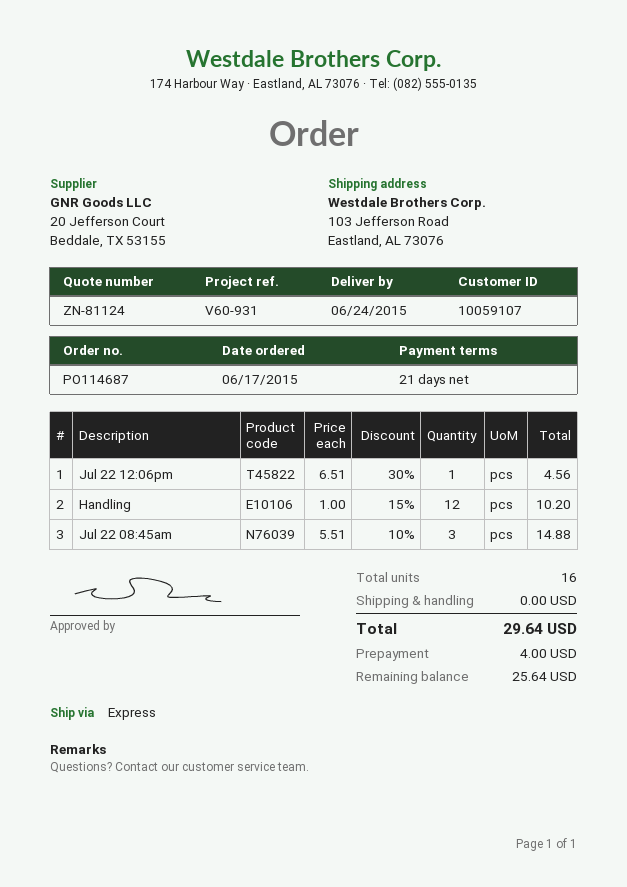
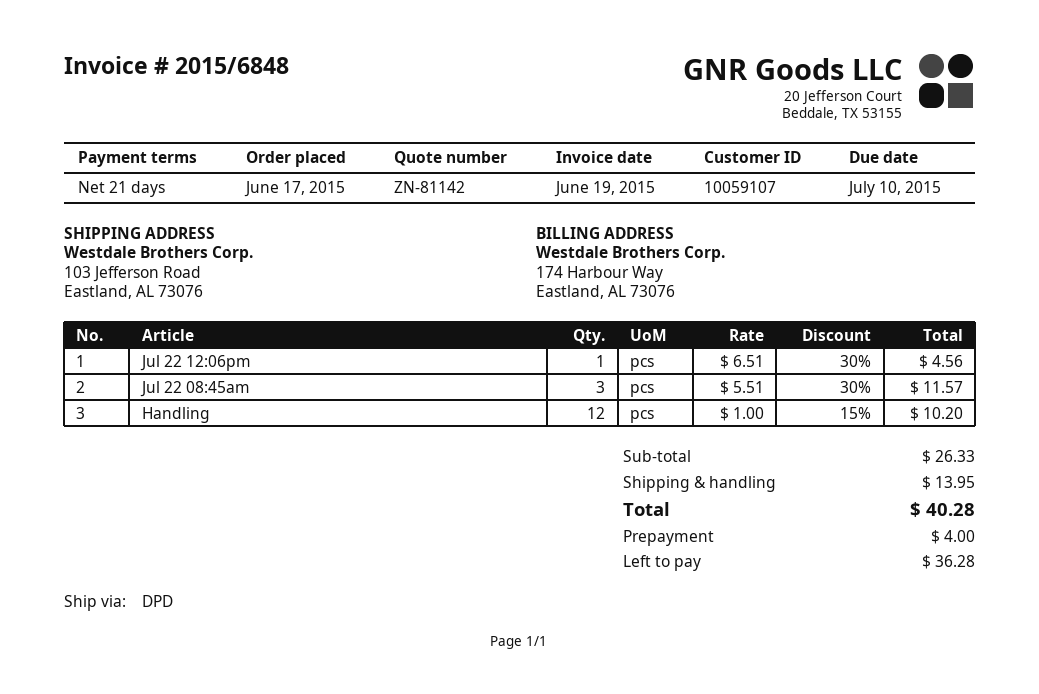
quote number: ZN-81124 -> ZN-81142
shipping method: express -> DPD
Jul 22 08:45am: 3 x 5.51 - 10% = 14.88 -> 3 x 5.51 - 30% = 11.57
shipping: 0.00 -> 13.95
total: 29.64 -> 40.28
balance: 25.64 -> 36.28

